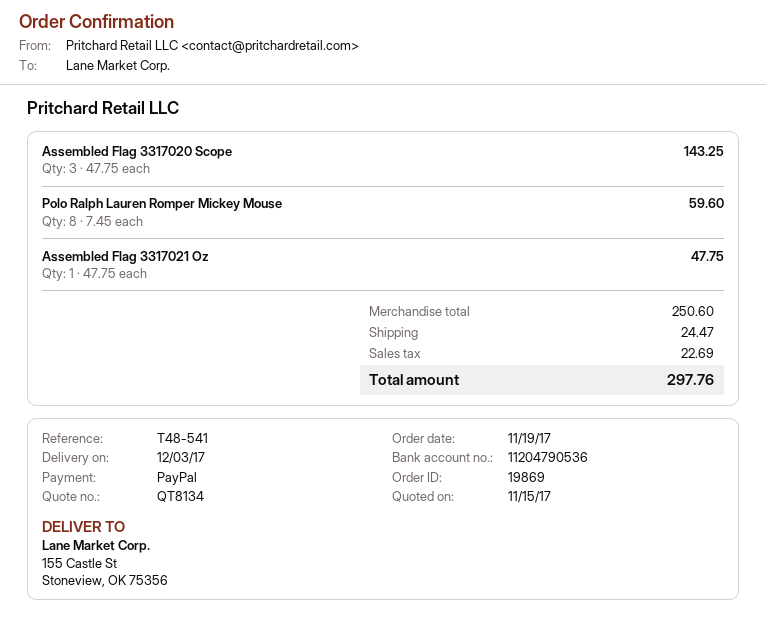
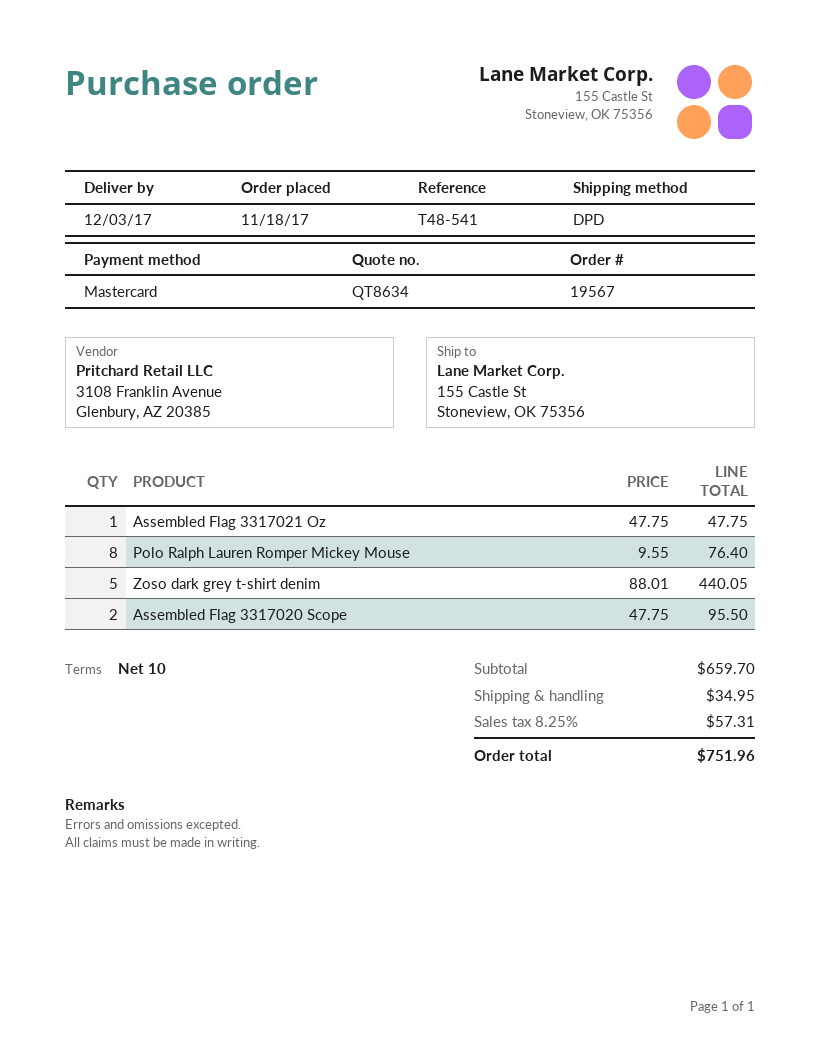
quote number: QT8134 -> QT8634
order number: 19869 -> 19567
order date: 2017-11-19 -> 2017-11-18
payment method: PayPal -> Mastercard
Assembled Flag 3317020 Scope: 3 x 47.75 = 143.25 -> 2 x 47.75 = 95.50
Polo Ralph Lauren Romper Mickey Mouse: 8 x 7.45 = 59.60 -> 8 x 9.55 = 76.40
Zoso dark grey t-shirt denim: none -> 5 x 88.01 = 440.05
subtotal: 250.60 -> 659.70
shipping: 24.47 -> 34.95
tax: 22.69 -> 57.31
total: 297.76 -> 751.96

